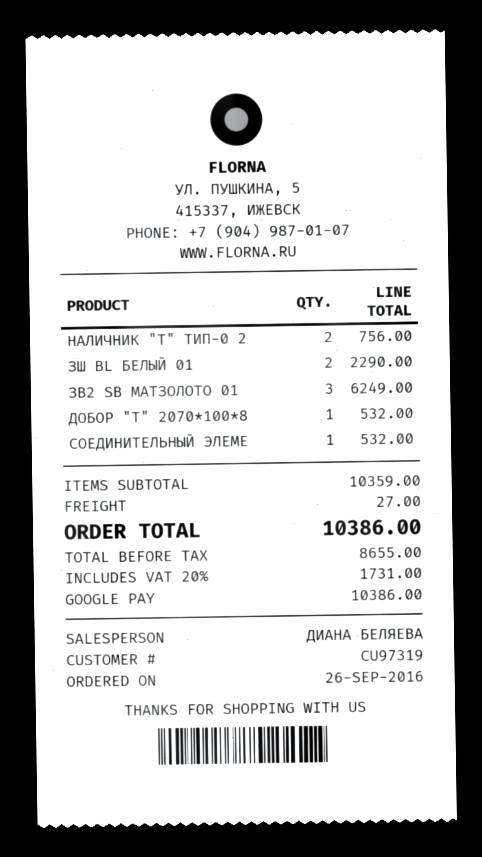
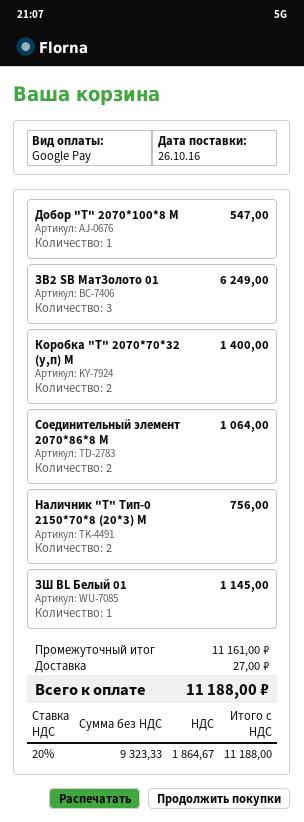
ЗШ BL БЕЛЫЙ 01: 2 for 2290.00 -> 1 for 1145.00
ДОБОР "Т" 2070*100*8: 1 for 532.00 -> 1 for 547.00
СОЕДИНИТЕЛЬНЫЙ ЭЛЕМЕ: 1 for 532.00 -> 2 for 1064.00
Коробка "Т" 2070*70*32 (у,п) М: none -> 2 for 1400.00
subtotal: 10359.00 -> 11161.00
net: 8655.00 -> 9323.33
tax: 20% = 1731.00 -> 20% = 1864.67
total: 10386.00 -> 11188.00

